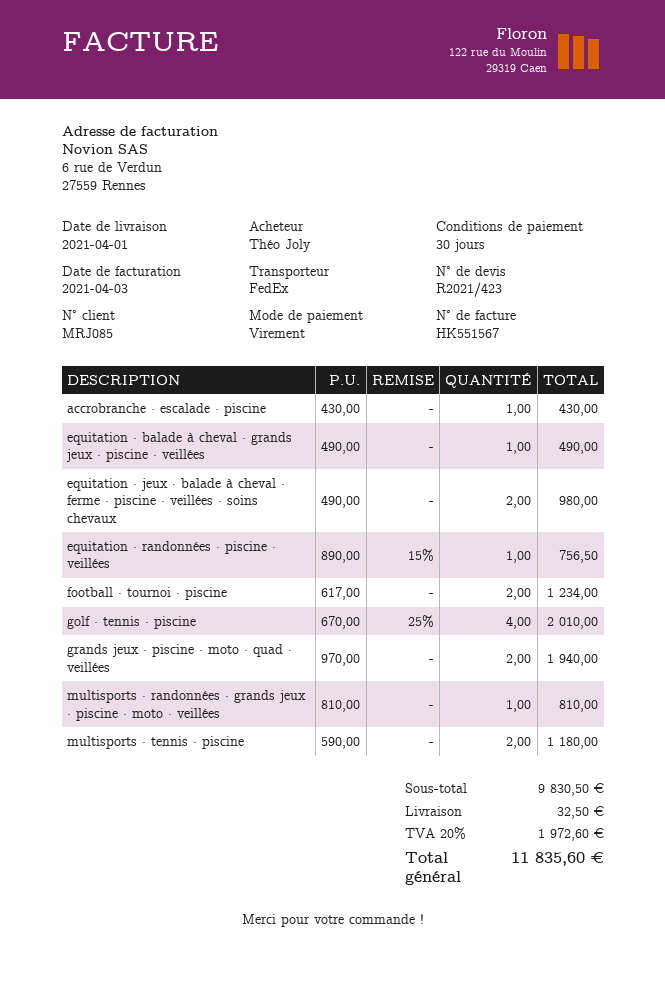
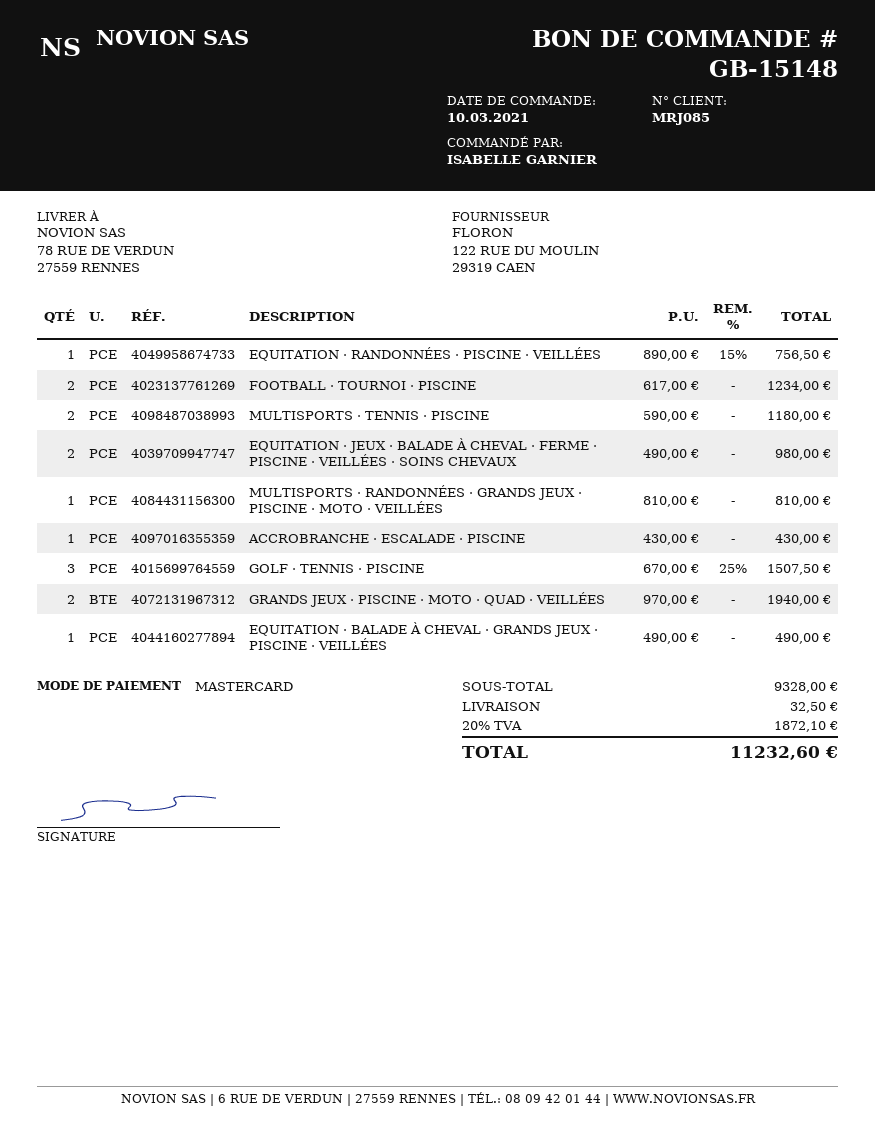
ordered by: Théo Joly -> ISABELLE GARNIER
payment method: bank transfer -> Mastercard
golf · tennis · piscine: 4 x 670.00 - 25% = 2010.00 -> 3 x 670.00 - 25% = 1507.50
subtotal: 9830.50 -> 9328.00
tax: 20% = 1972.60 -> 20% = 1872.10
total: 11835.60 -> 11232.60

